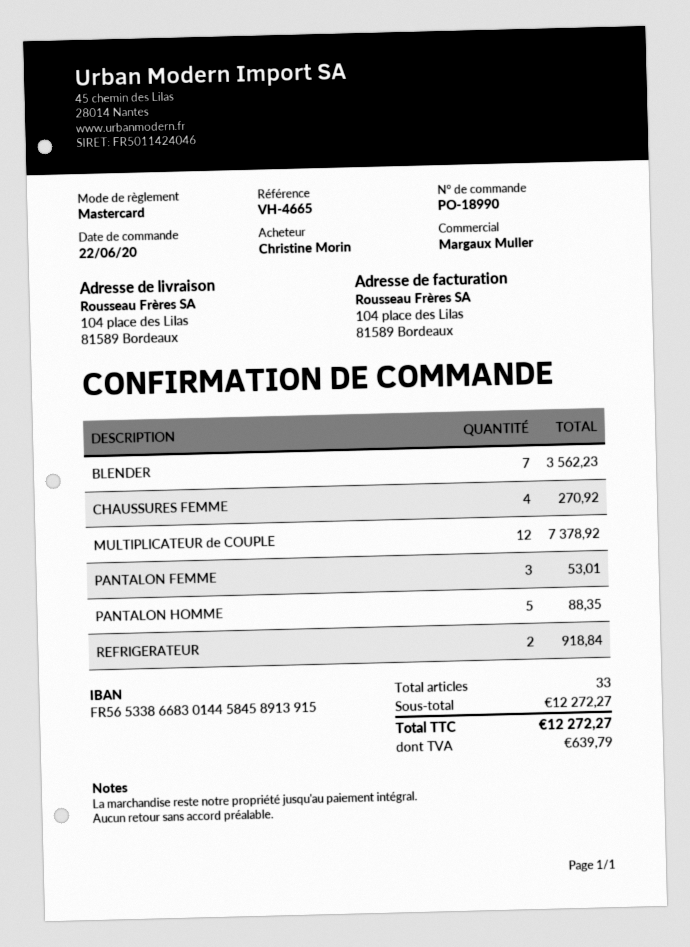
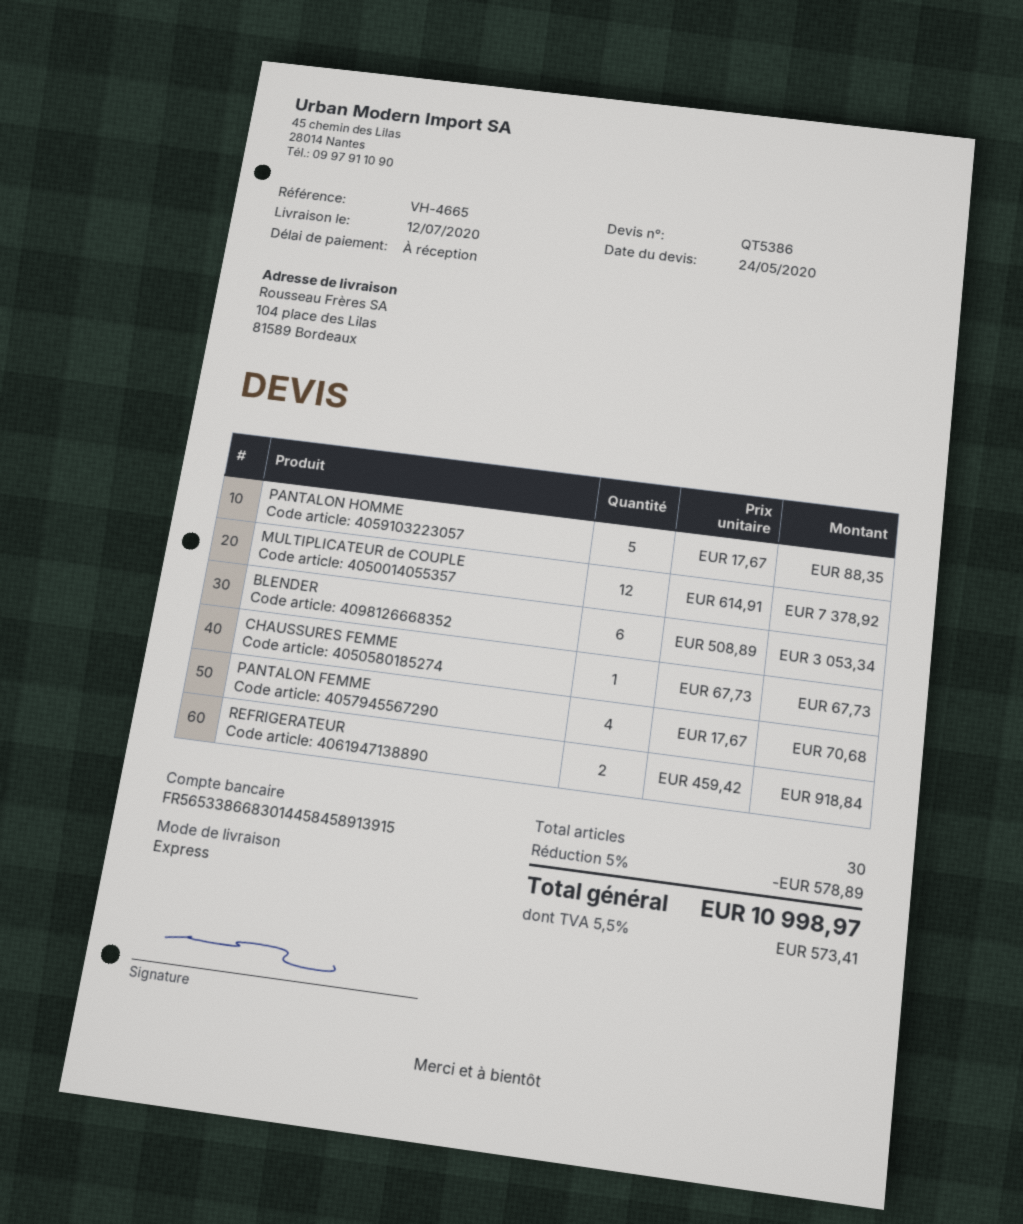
BLENDER: 7 for 3562.23 -> 6 for 3053.34
CHAUSSURES FEMME: 4 for 270.92 -> 1 for 67.73
PANTALON FEMME: 3 for 53.01 -> 4 for 70.68
total quantity: 33 -> 30
discount: none -> 5% = 578.89
tax: 639.79 -> 573.41
total: 12272.27 -> 10998.97

